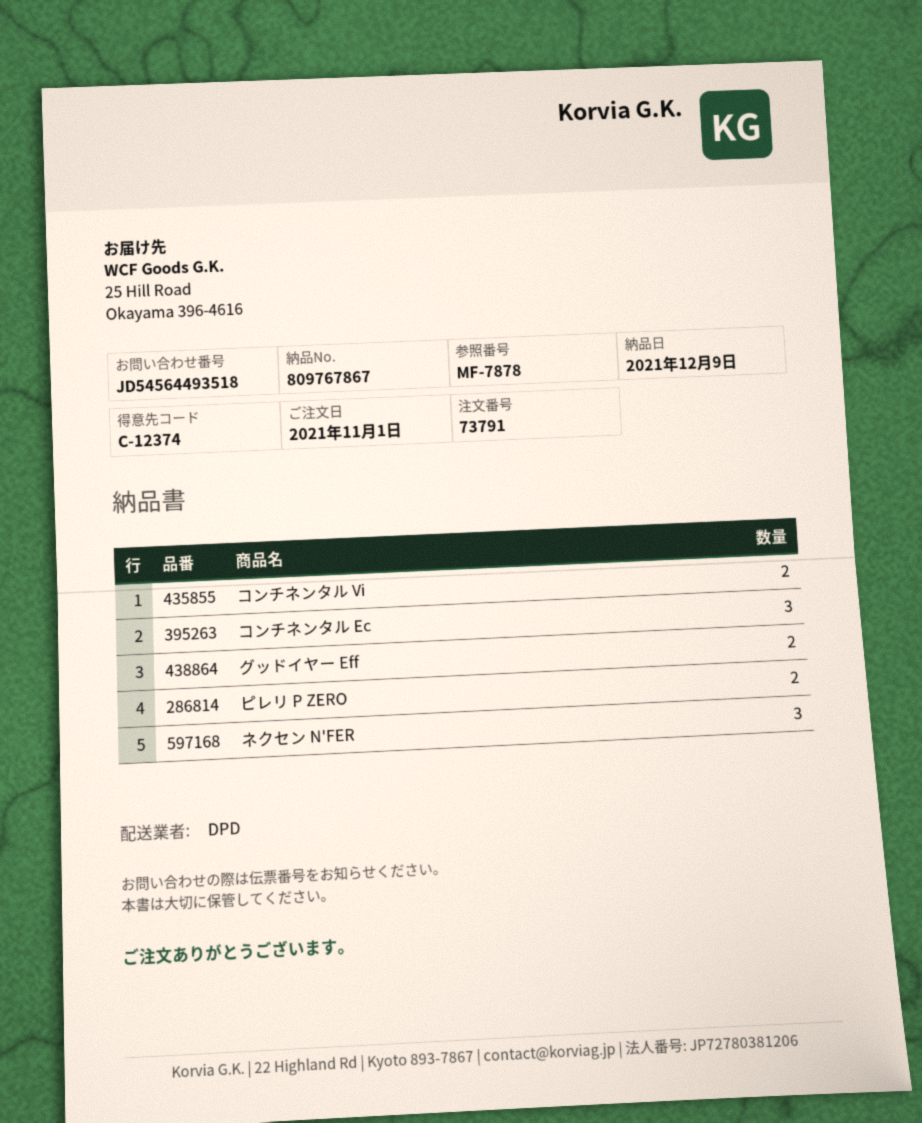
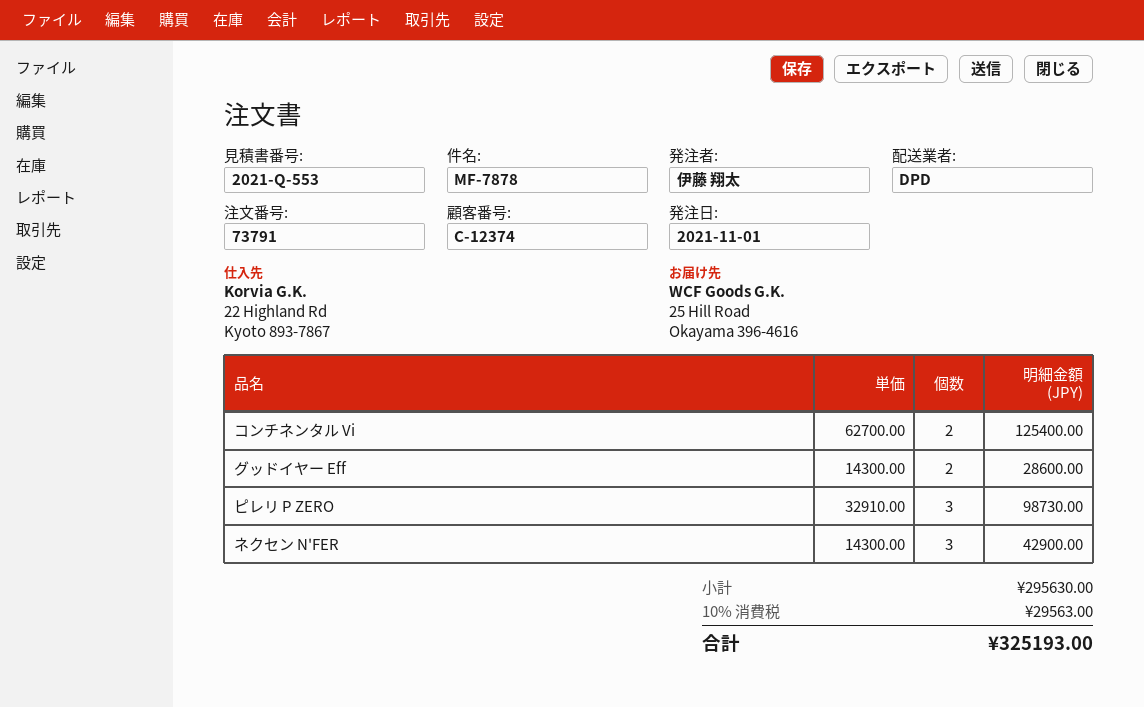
コンチネンタル Ec: 3 -> none
ピレリ P ZERO: 2 -> 3

